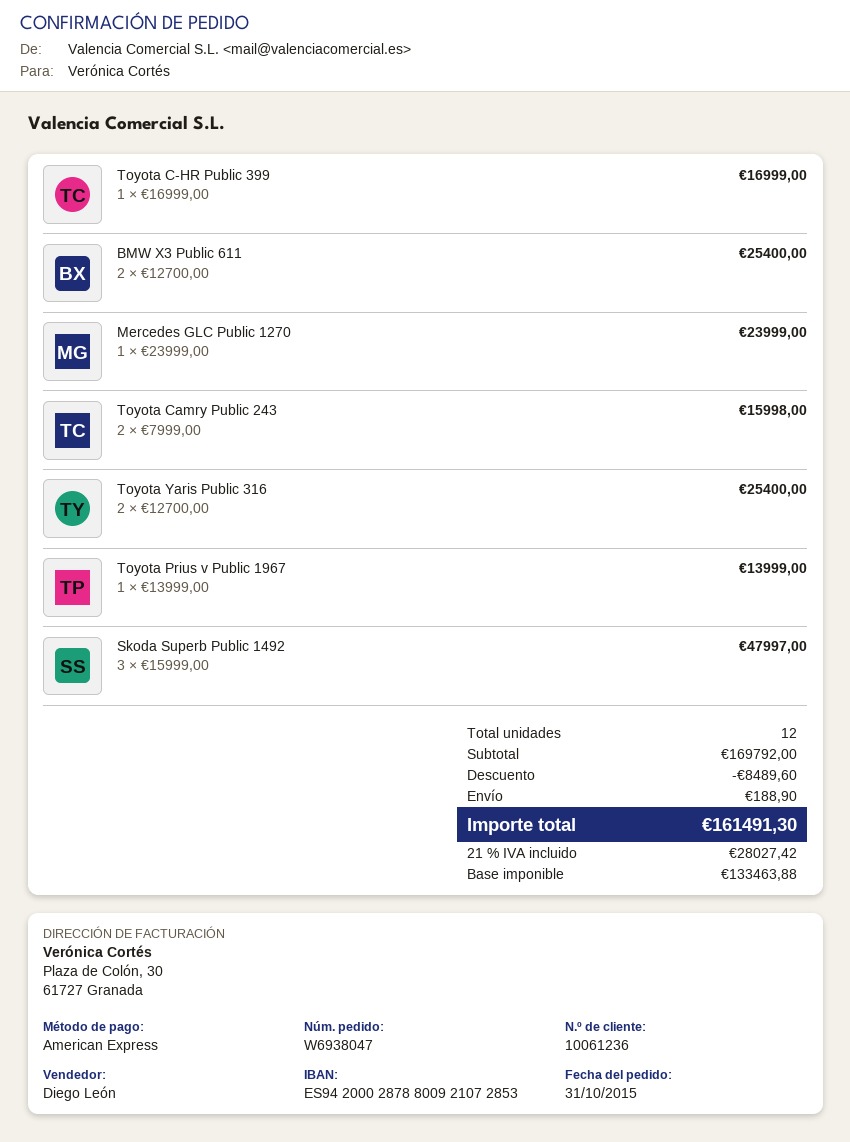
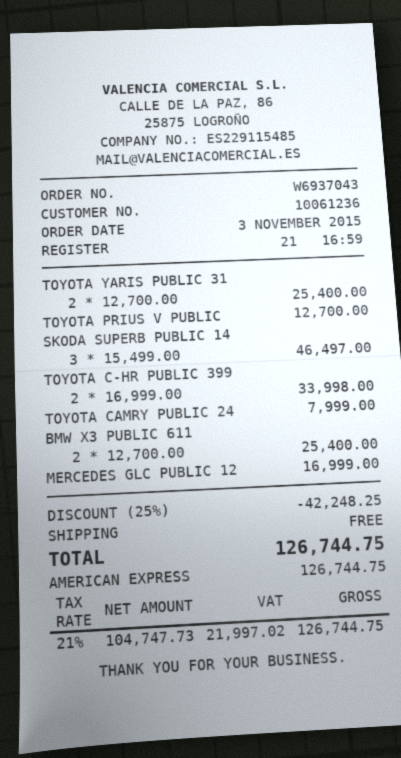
order number: W6938047 -> W6937043
order date: 2015-10-31 -> 2015-11-03
Toyota C-HR Public 399: 1 x 16999.00 = 16999.00 -> 2 x 16999.00 = 33998.00
Mercedes GLC Public 1270: 1 x 23999.00 = 23999.00 -> 1 x 16999.00 = 16999.00
Toyota Camry Public 243: 2 x 7999.00 = 15998.00 -> 1 x 7999.00 = 7999.00
Toyota Prius v Public 1967: 1 x 13999.00 = 13999.00 -> 1 x 12700.00 = 12700.00
Skoda Superb Public 1492: 3 x 15999.00 = 47997.00 -> 3 x 15499.00 = 46497.00
discount: 8489.60 -> 42248.25
shipping: 188.90 -> 0.00
net: 133463.88 -> 104747.73
tax: 21% = 28027.42 -> 21% = 21997.02
total: 161491.30 -> 126744.75

